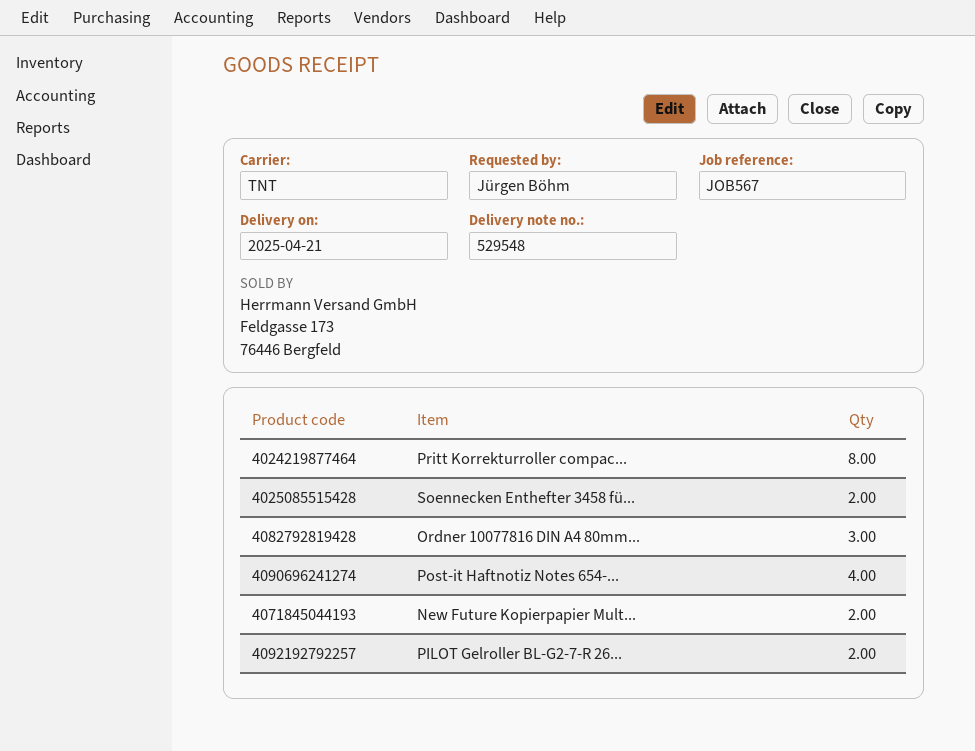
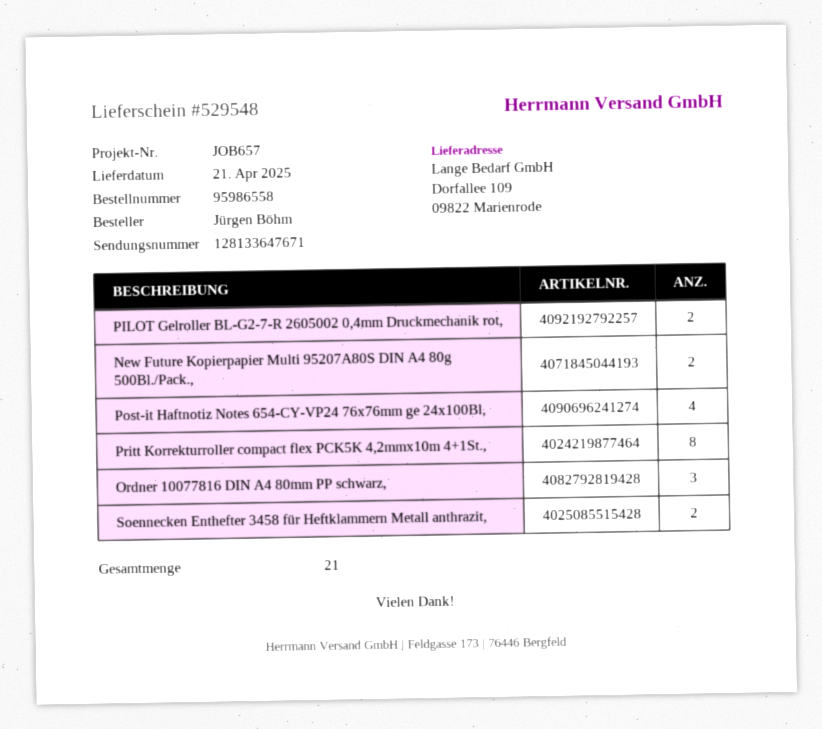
reference: JOB567 -> JOB657

